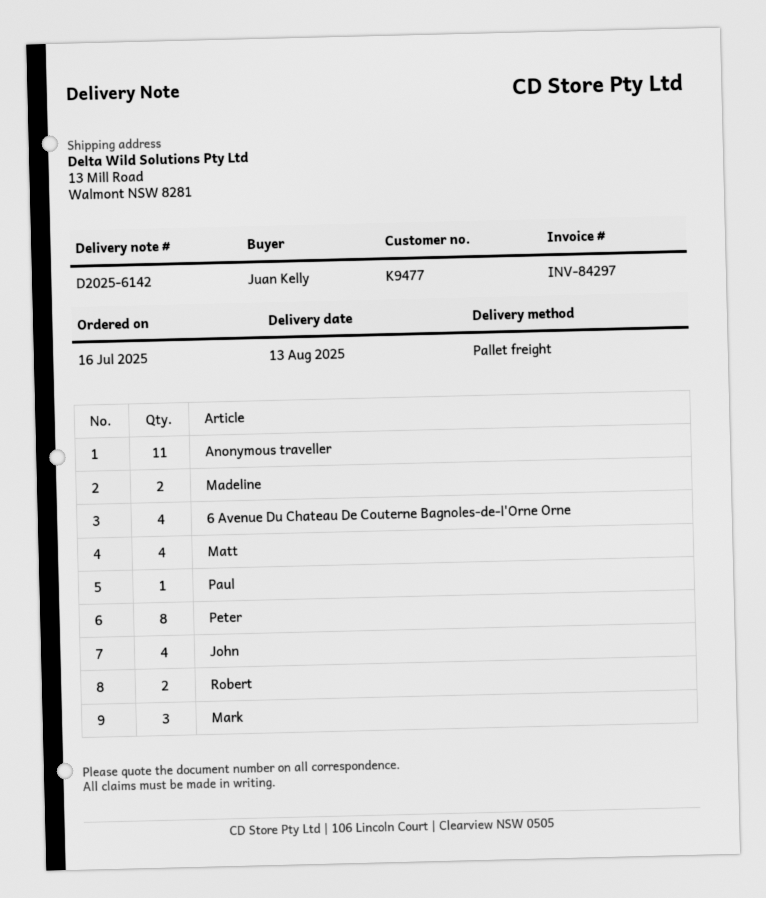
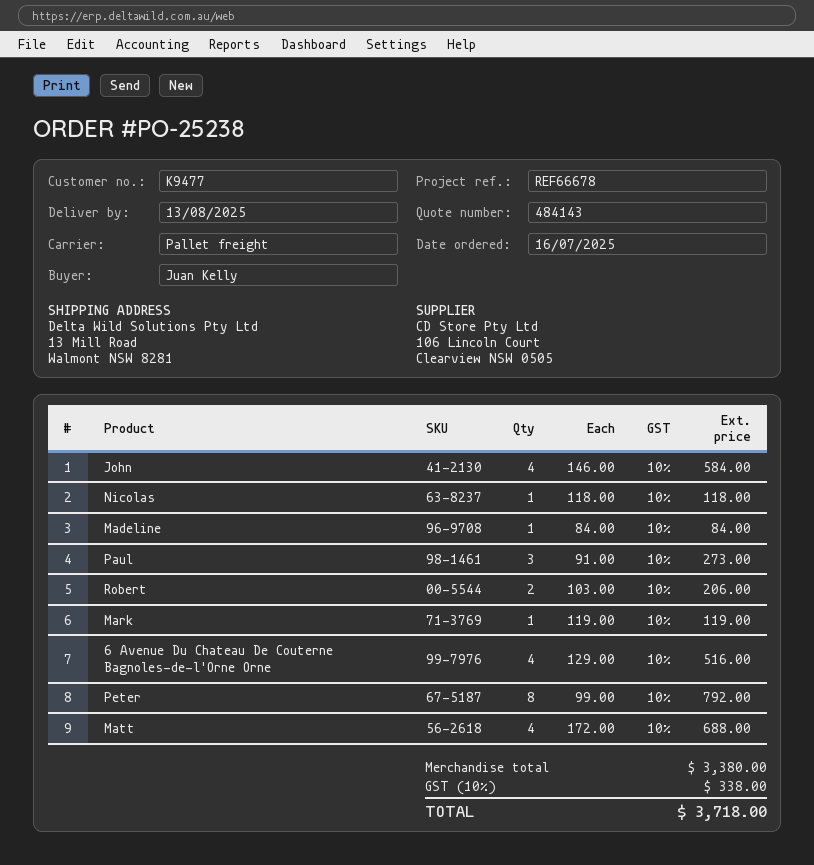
Anonymous traveller: 11 -> none
Madeline: 2 -> 1
Paul: 1 -> 3
Mark: 3 -> 1
Nicolas: none -> 1

